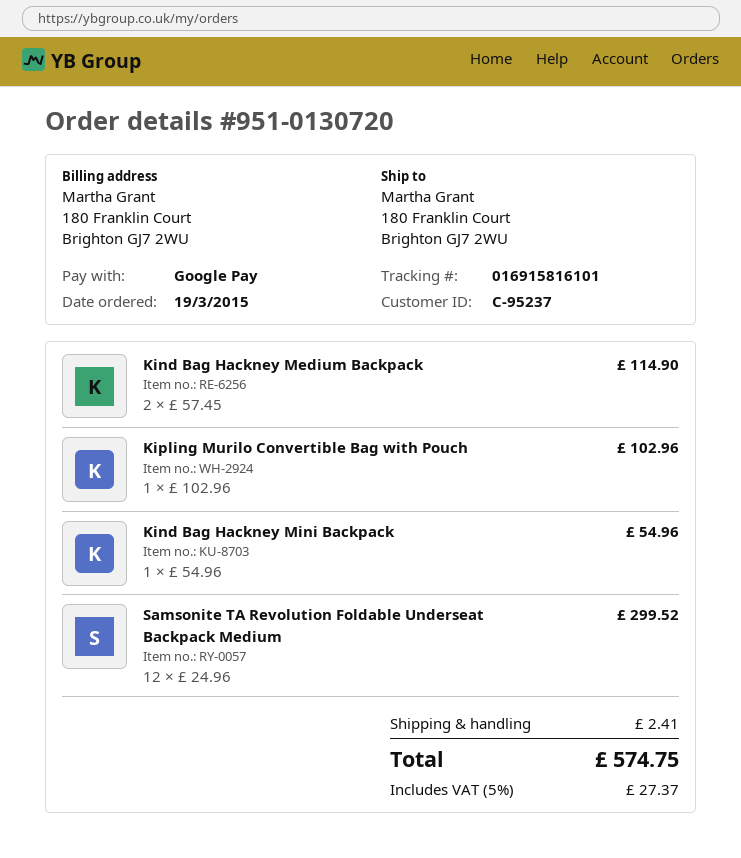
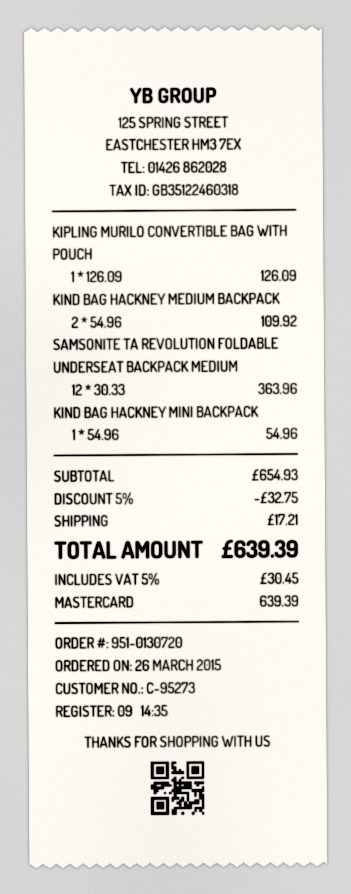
order date: 2015-03-19 -> 2015-03-26
customer number: C-95237 -> C-95273
payment method: Google Pay -> Mastercard
Kind Bag Hackney Medium Backpack: 2 x 57.45 = 114.90 -> 2 x 54.96 = 109.92
Kipling Murilo Convertible Bag with Pouch: 1 x 102.96 = 102.96 -> 1 x 126.09 = 126.09
Samsonite TA Revolution Foldable Underseat Backpack Medium: 12 x 24.96 = 299.52 -> 12 x 30.33 = 363.96
discount: none -> 5% = 32.75
shipping: 2.41 -> 17.21
tax: 5% = 27.37 -> 5% = 30.45
total: 574.75 -> 639.39

